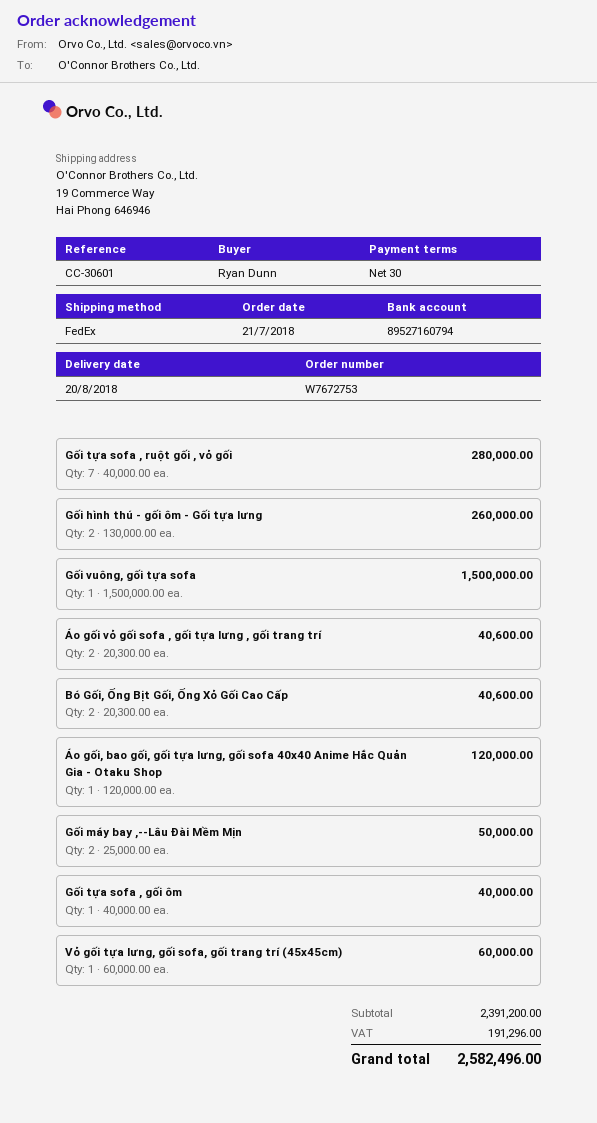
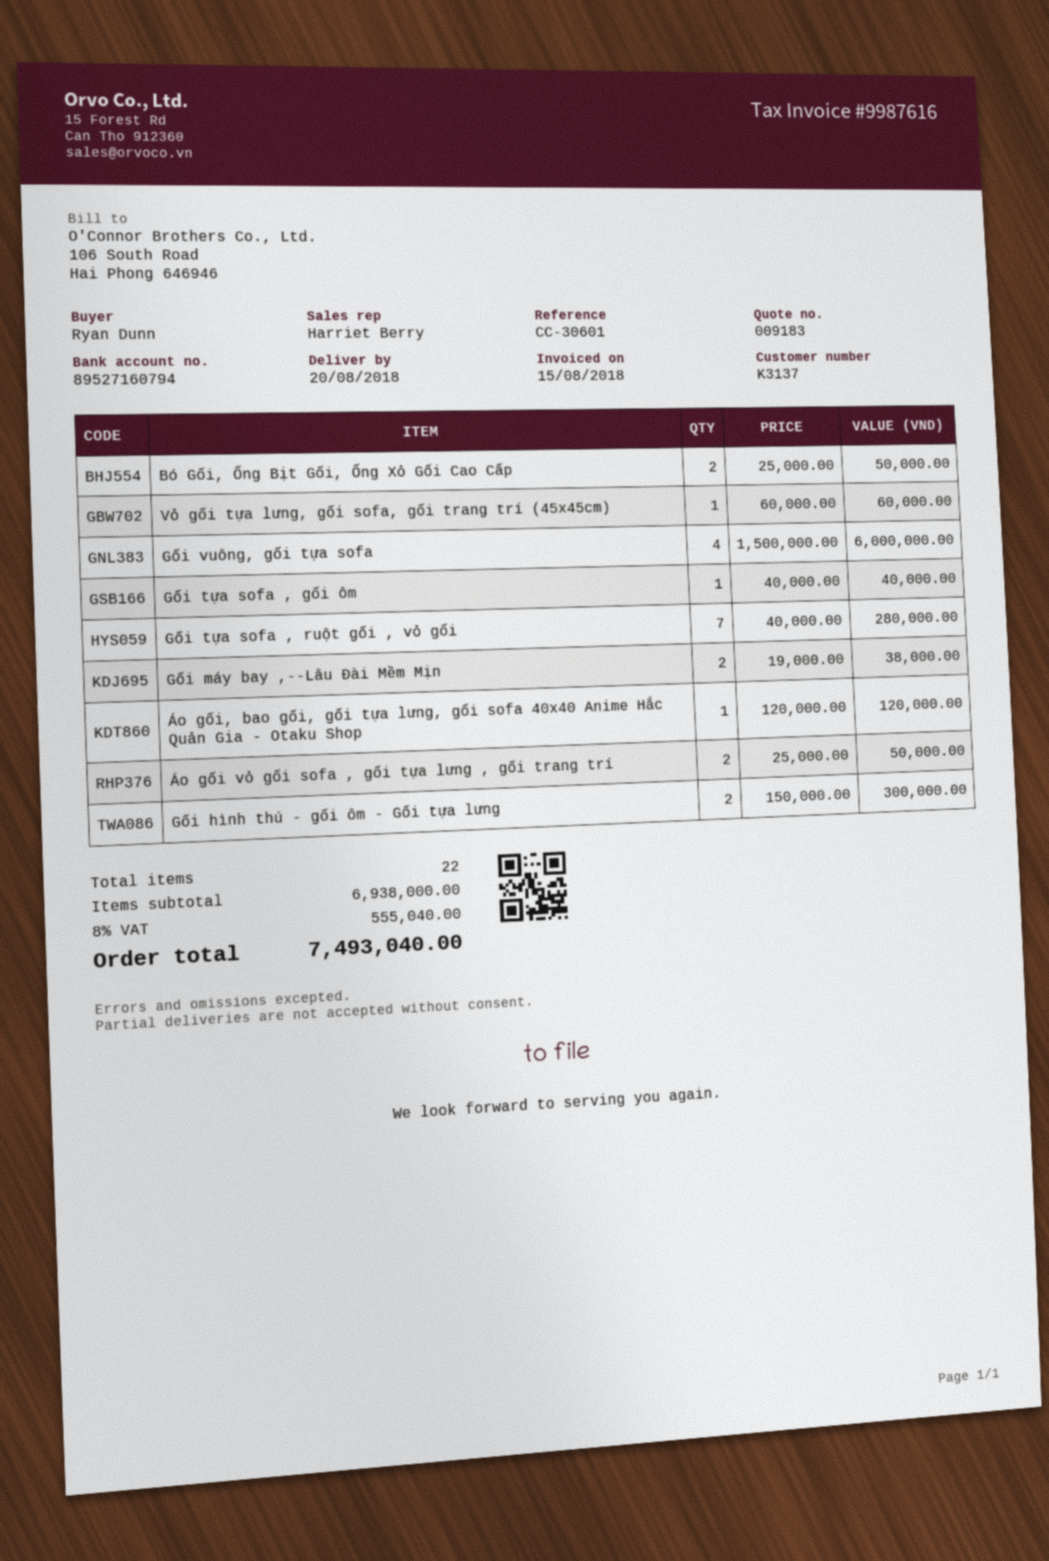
Gối hình thú - gối ôm - Gối tựa lưng: 2 x 130000.00 = 260000.00 -> 2 x 150000.00 = 300000.00
Gối vuông, gối tựa sofa: 1 x 1500000.00 = 1500000.00 -> 4 x 1500000.00 = 6000000.00
Áo gối vỏ gối sofa , gối tựa lưng , gối trang trí: 2 x 20300.00 = 40600.00 -> 2 x 25000.00 = 50000.00
Bó Gối, Ống Bịt Gối, Ống Xỏ Gối Cao Cấp: 2 x 20300.00 = 40600.00 -> 2 x 25000.00 = 50000.00
Gối máy bay ,--Lâu Đài Mềm Mịn: 2 x 25000.00 = 50000.00 -> 2 x 19000.00 = 38000.00
subtotal: 2391200.00 -> 6938000.00
tax: 191296.00 -> 555040.00
total: 2582496.00 -> 7493040.00

